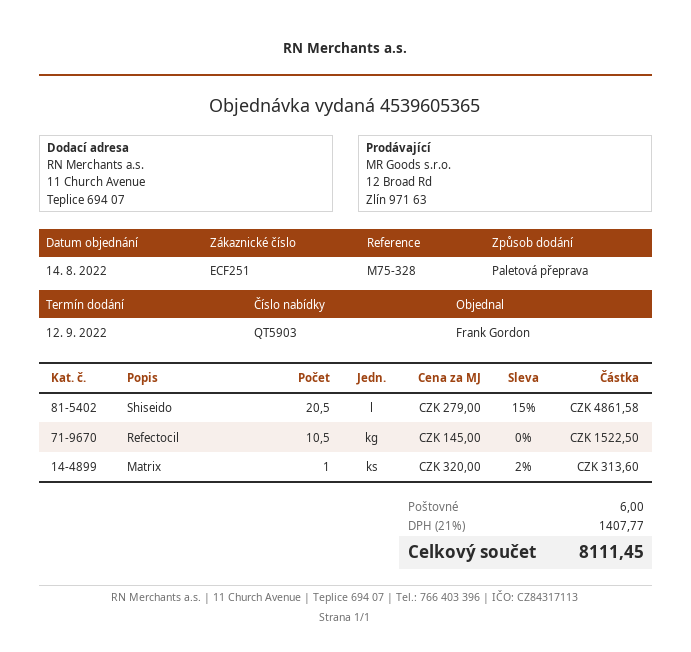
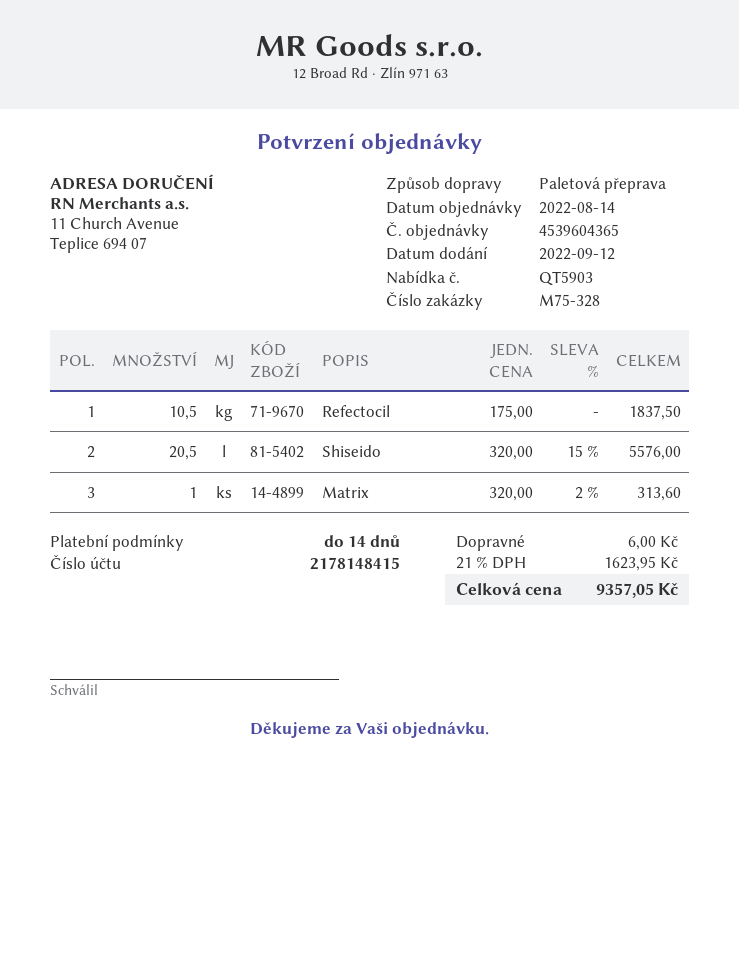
order number: 4539605365 -> 4539604365
Shiseido: 20.5 x 279.00 - 15% = 4861.58 -> 20.5 x 320.00 - 15% = 5576.00
Refectocil: 10.5 x 145.00 = 1522.50 -> 10.5 x 175.00 = 1837.50
tax: 21% = 1407.77 -> 21% = 1623.95
total: 8111.45 -> 9357.05

